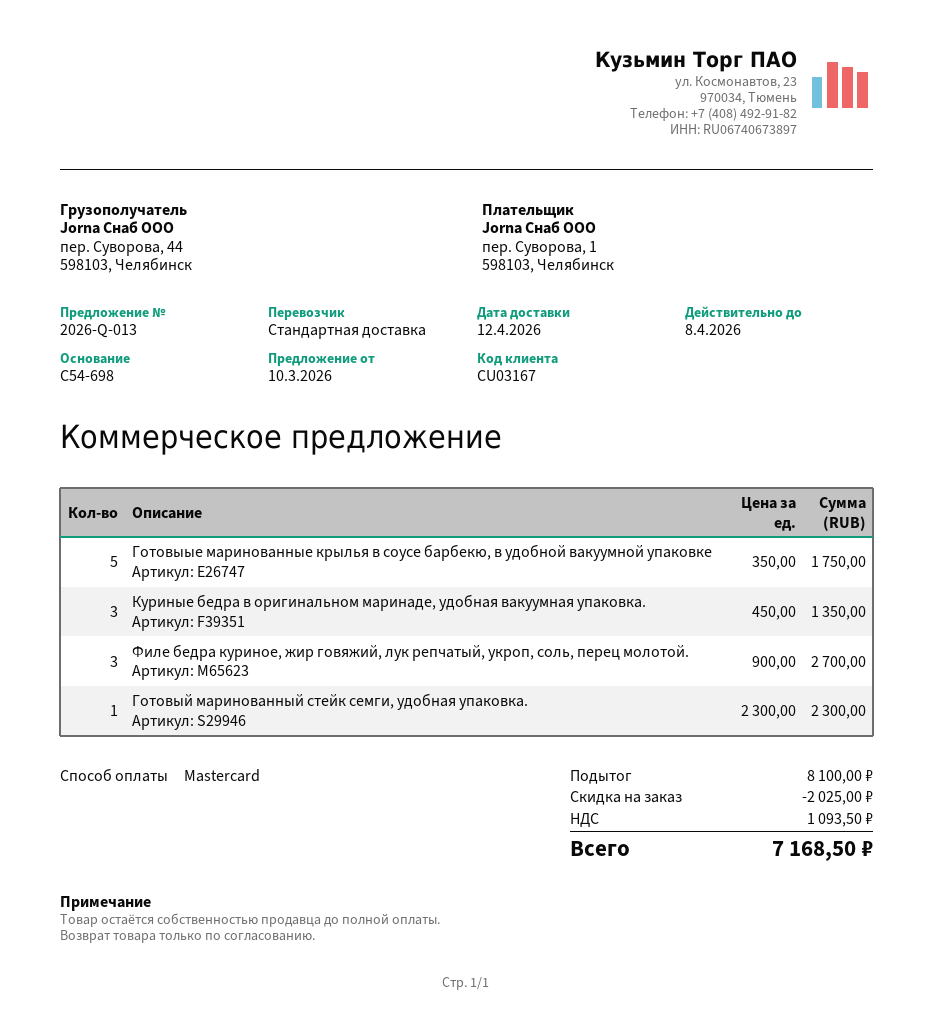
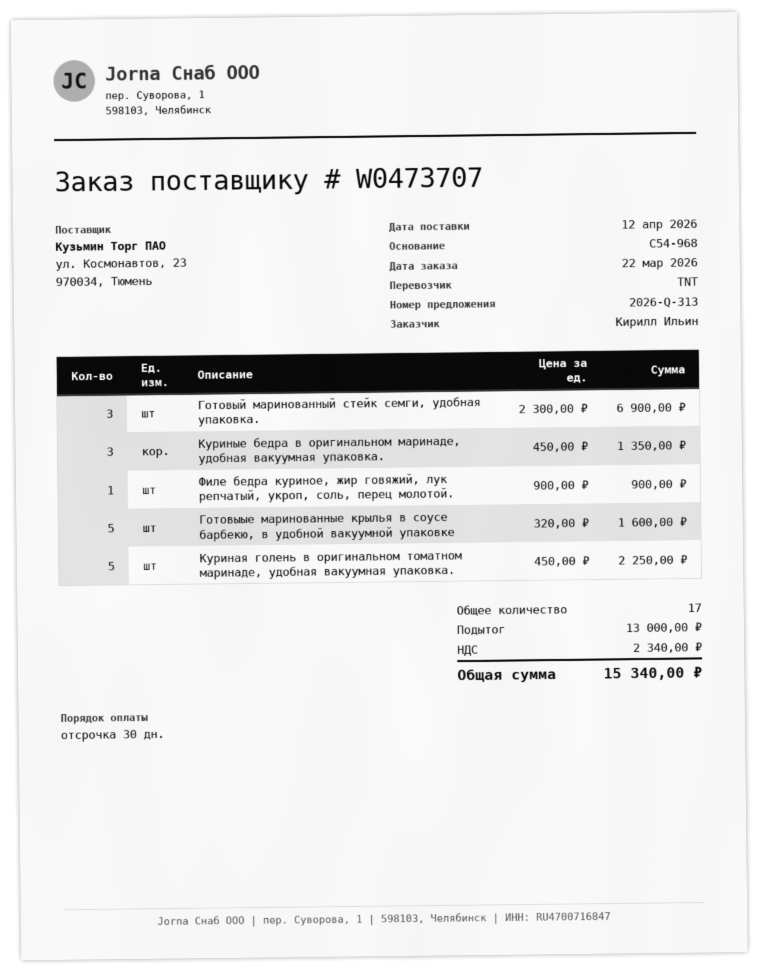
quote number: 2026-Q-013 -> 2026-Q-313
reference: C54-698 -> C54-968
shipping method: standard -> TNT
Готовыые маринованные крылья в соусе барбекю, в удобной вакуумной упаковке: 5 x 350.00 = 1750.00 -> 5 x 320.00 = 1600.00
Филе бедра куриное, жир говяжий, лук репчатый, укроп, соль, перец молотой.: 3 x 900.00 = 2700.00 -> 1 x 900.00 = 900.00
Готовый маринованный стейк семги, удобная упаковка.: 1 x 2300.00 = 2300.00 -> 3 x 2300.00 = 6900.00
Куриная голень в оригинальном томатном маринаде, удобная вакуумная упаковка.: none -> 5 x 450.00 = 2250.00
subtotal: 8100.00 -> 13000.00
discount: 2025.00 -> none
tax: 1093.50 -> 2340.00
total: 7168.50 -> 15340.00

